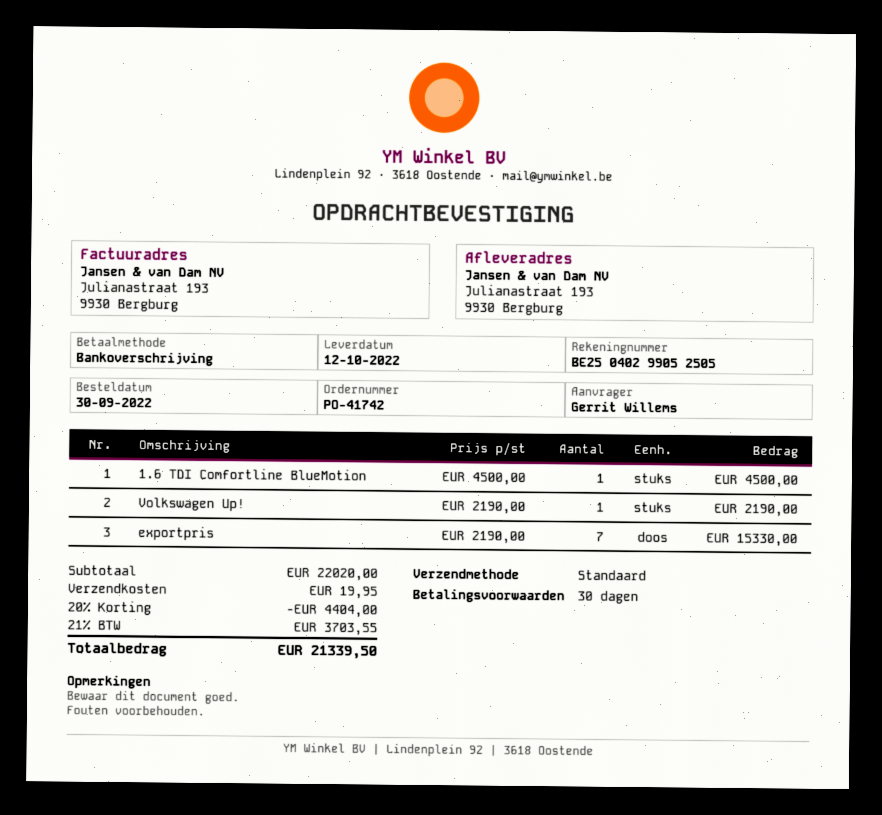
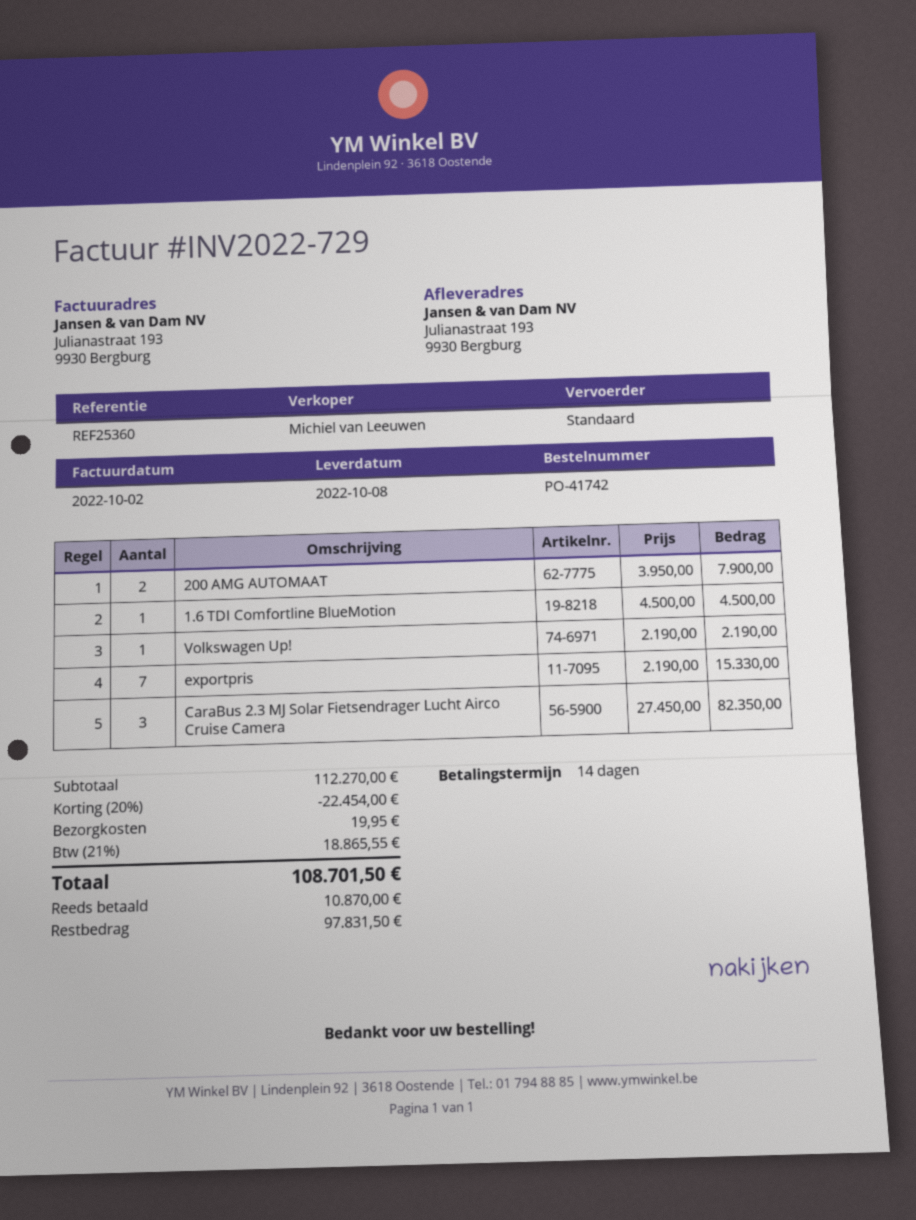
delivery date: 2022-10-12 -> 2022-10-08
payment terms: 30 days -> 14 days
200 AMG AUTOMAAT: none -> 2 x 3950.00 = 7900.00
CaraBus 2.3 MJ Solar Fietsendrager Lucht Airco Cruise Camera: none -> 3 x 27450.00 = 82350.00
subtotal: 22020.00 -> 112270.00
discount: 20% = 4404.00 -> 20% = 22454.00
tax: 21% = 3703.55 -> 21% = 18865.55
total: 21339.50 -> 108701.50

